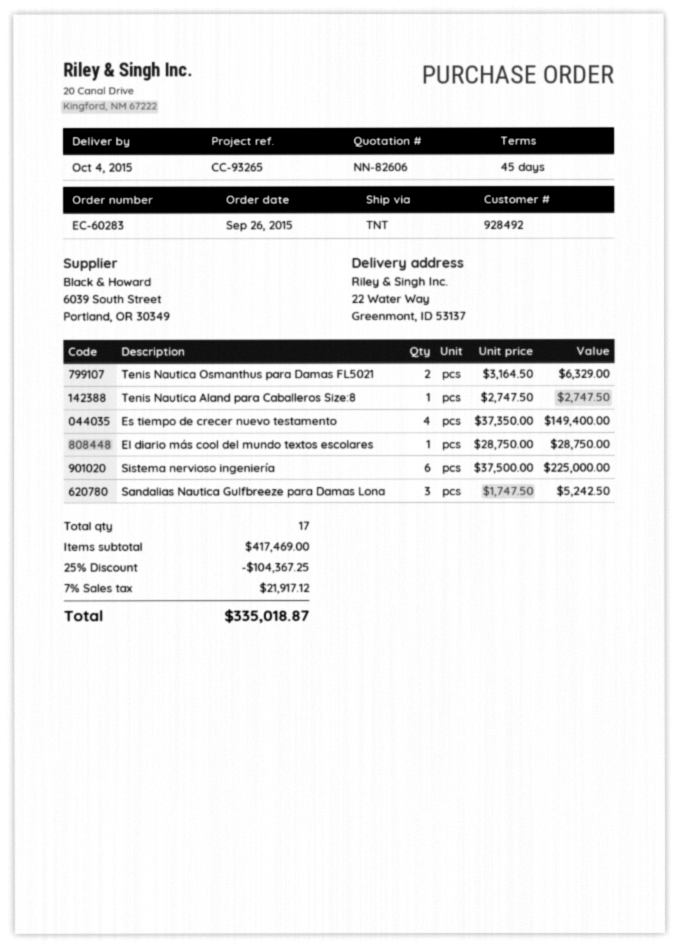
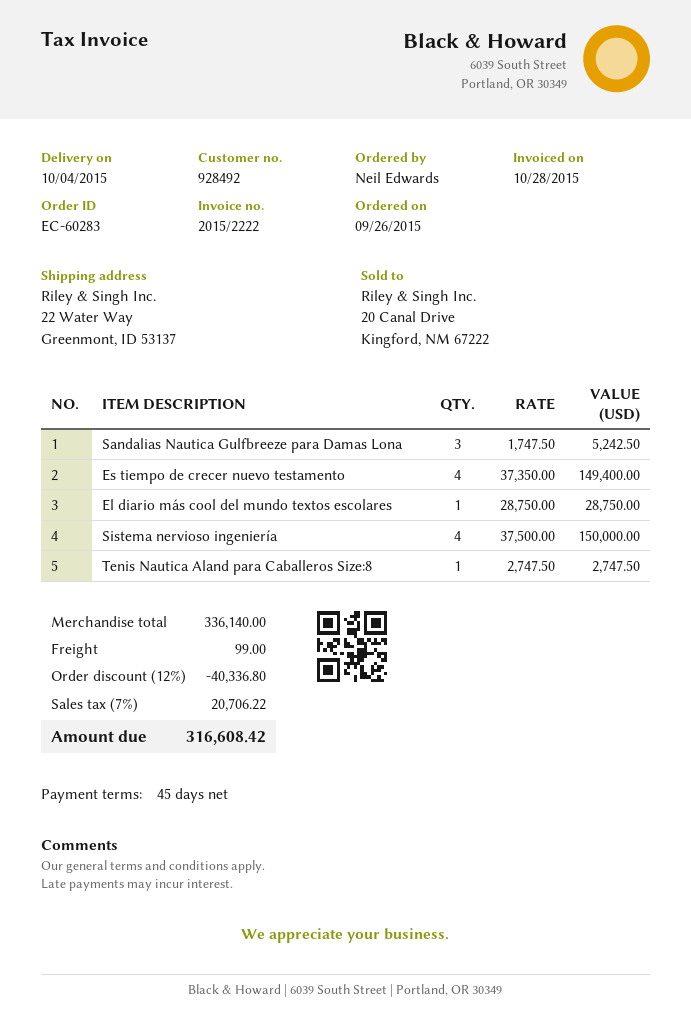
Tenis Nautica Osmanthus para Damas FL5021: 2 x 3164.50 = 6329.00 -> none
Sistema nervioso ingeniería: 6 x 37500.00 = 225000.00 -> 4 x 37500.00 = 150000.00
subtotal: 417469.00 -> 336140.00
discount: 25% = 104367.25 -> 12% = 40336.80
shipping: none -> 99.00
tax: 7% = 21917.12 -> 7% = 20706.22
total: 335018.87 -> 316608.42

